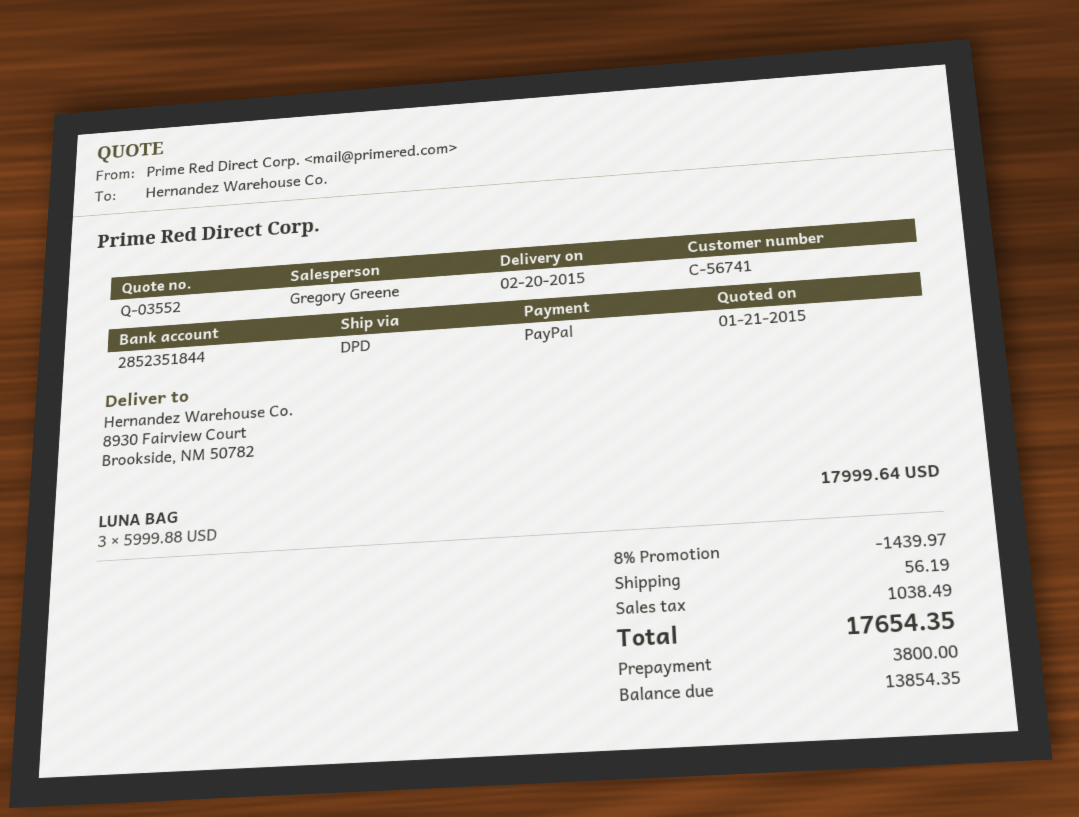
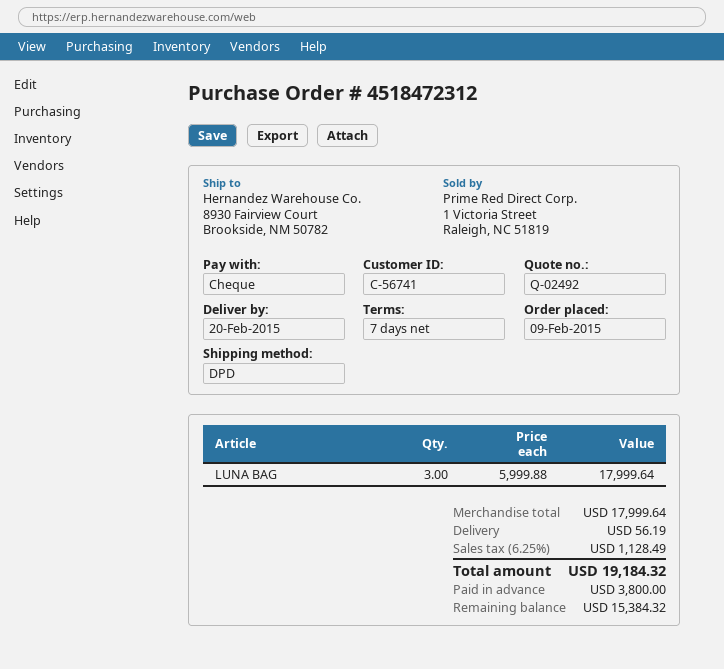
quote number: Q-03552 -> Q-02492
payment method: PayPal -> cheque
discount: 8% = 1439.97 -> none
tax: 1038.49 -> 1128.49
total: 17654.35 -> 19184.32
balance: 13854.35 -> 15384.32

